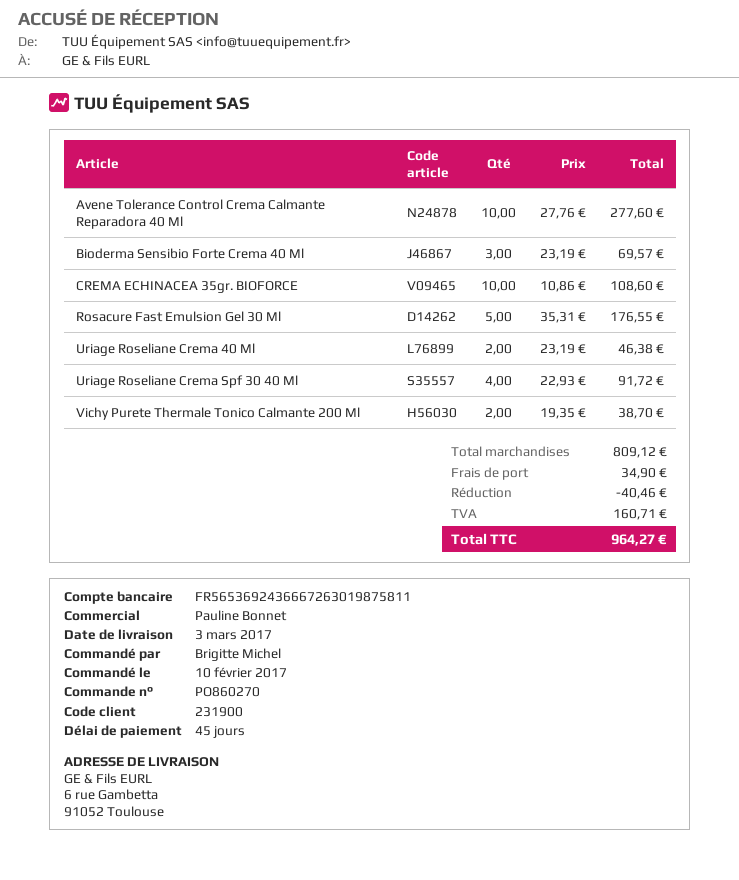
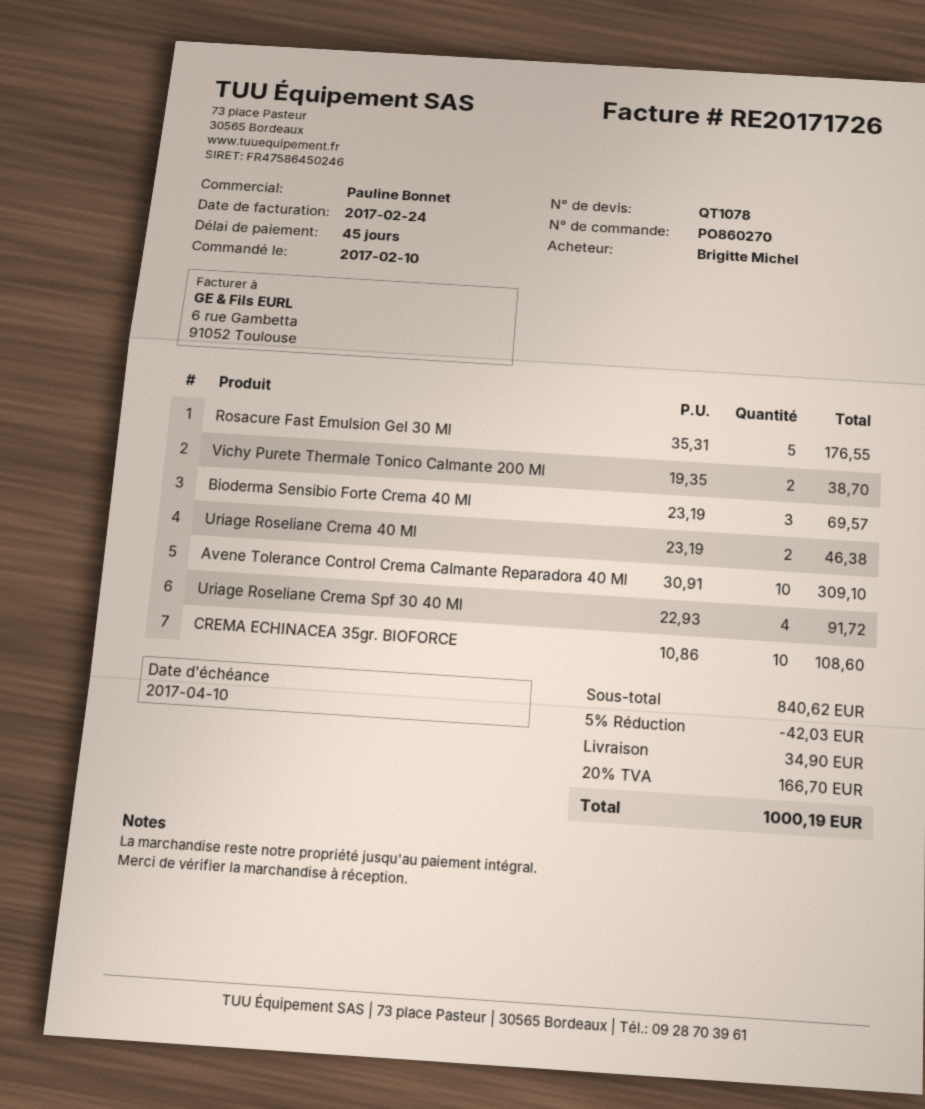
Avene Tolerance Control Crema Calmante Reparadora 40 Ml: 10 x 27.76 = 277.60 -> 10 x 30.91 = 309.10
subtotal: 809.12 -> 840.62
discount: 40.46 -> 42.03
tax: 160.71 -> 166.70
total: 964.27 -> 1000.19

